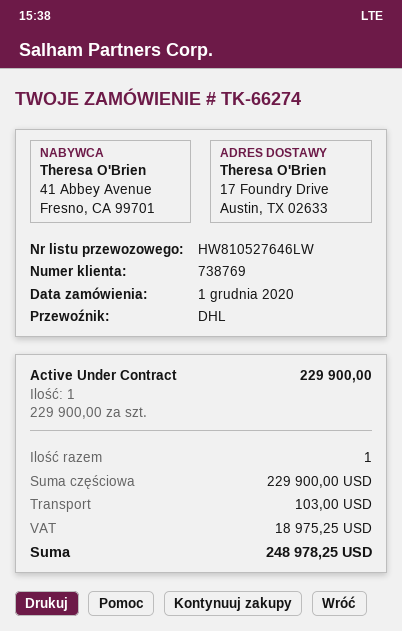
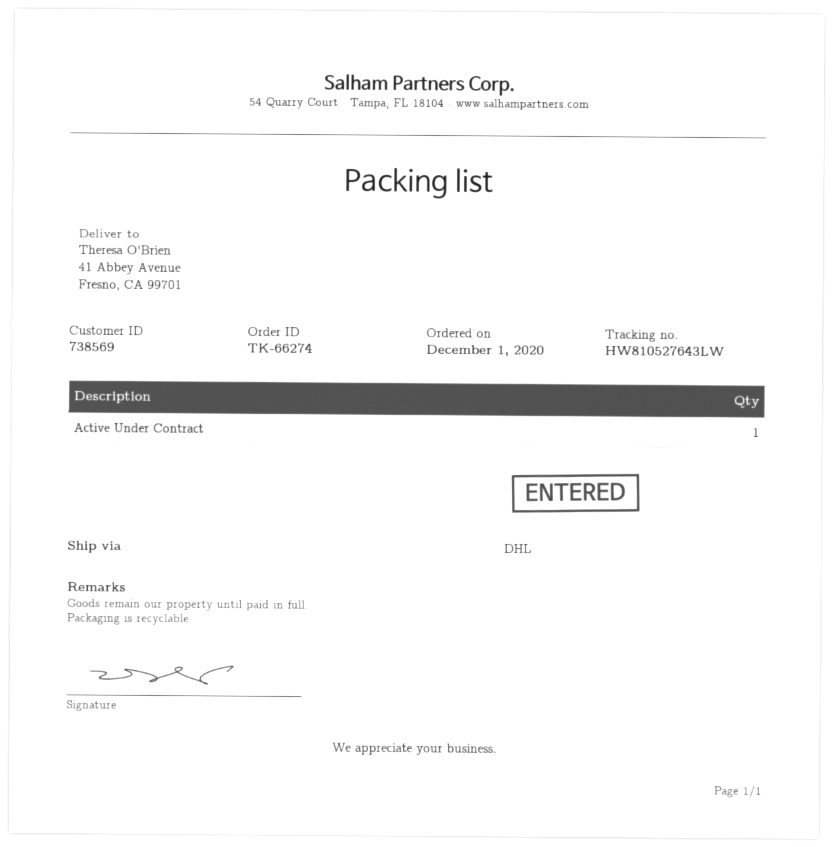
customer number: 738769 -> 738569
tracking number: HW810527646LW -> HW810527643LW
ship to: 17 Foundry Drive, Austin, TX 02633 -> 41 Abbey Avenue, Fresno, CA 99701

